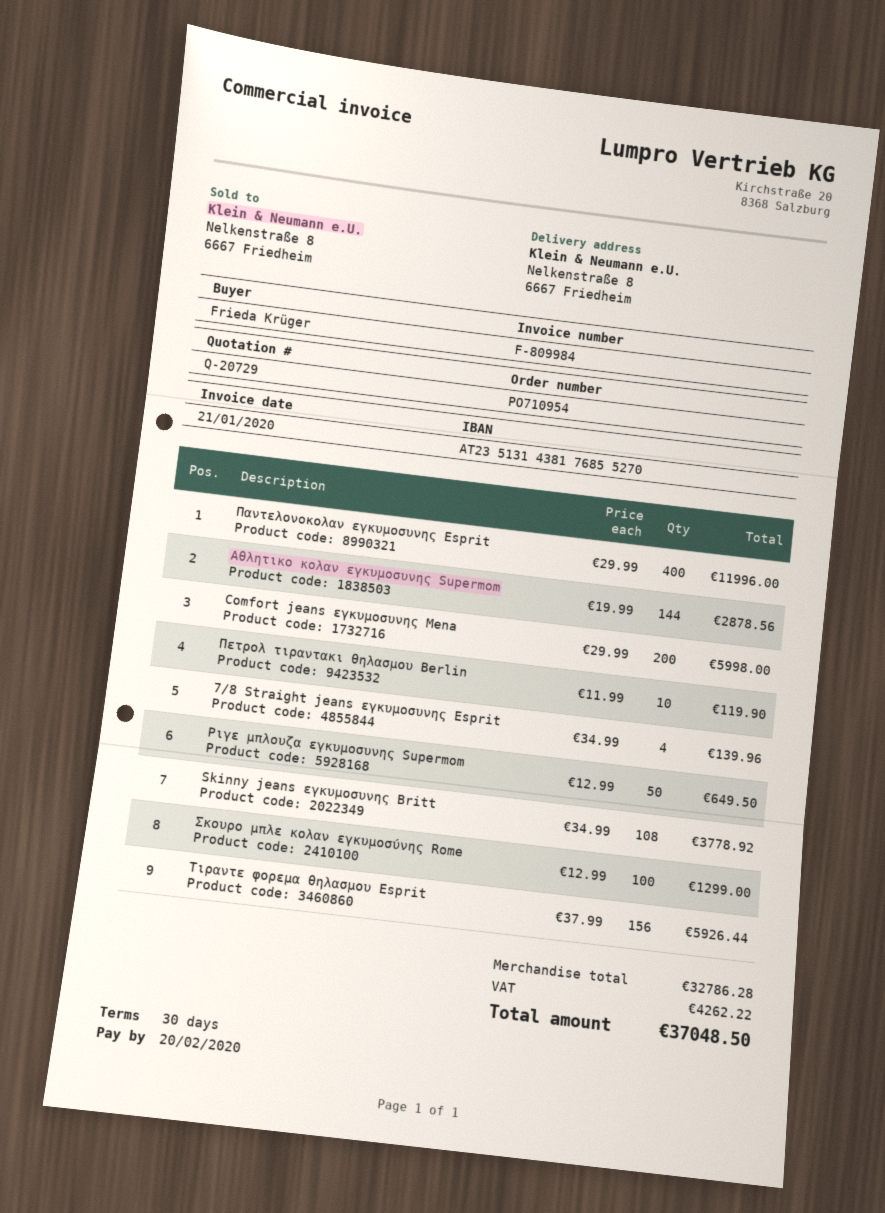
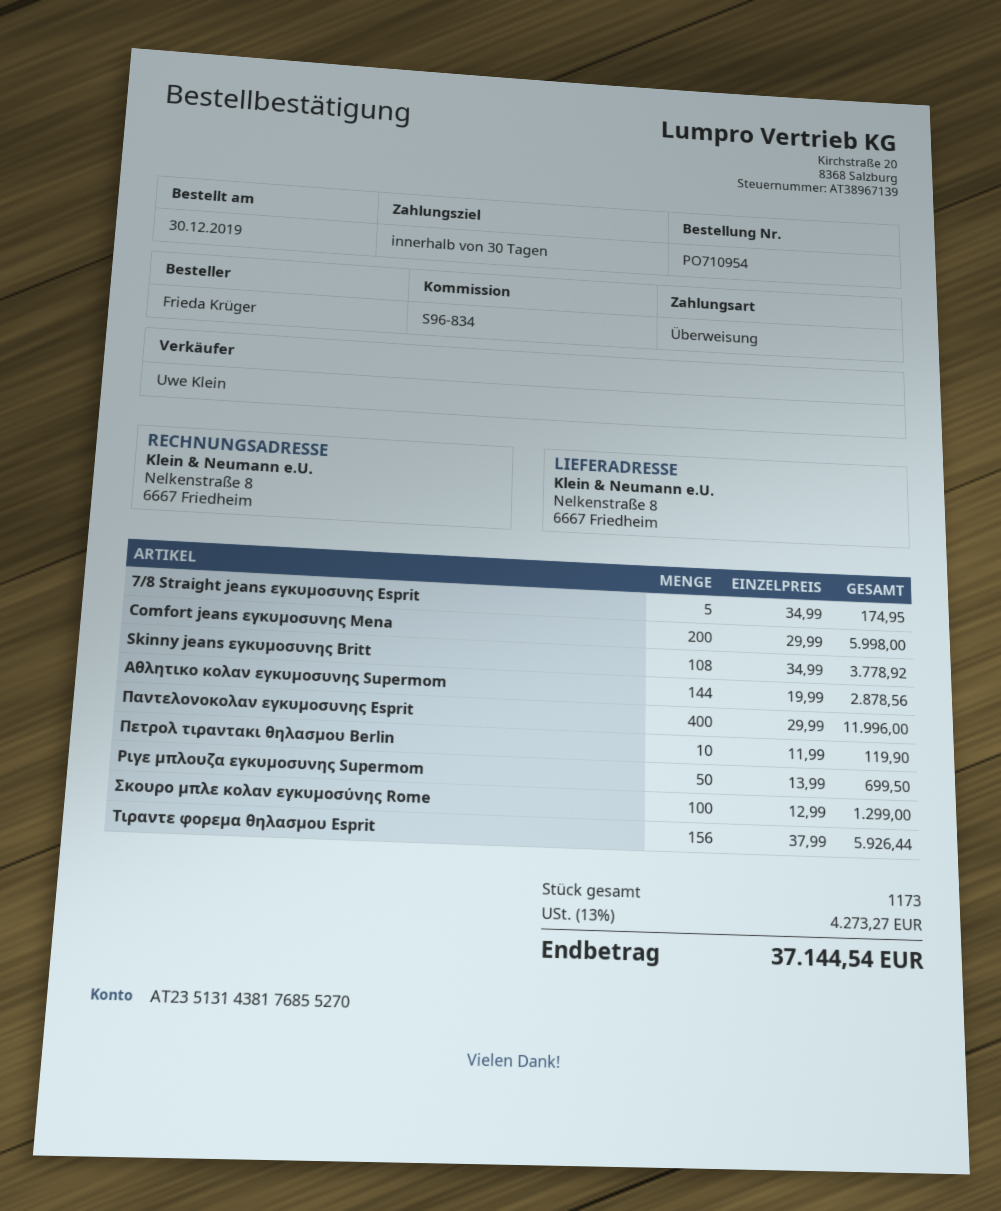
7/8 Straight jeans εγκυμοσυνης Esprit: 4 x 34.99 = 139.96 -> 5 x 34.99 = 174.95
Ριγε μπλουζα εγκυμοσυνης Supermom: 50 x 12.99 = 649.50 -> 50 x 13.99 = 699.50
tax: 4262.22 -> 4273.27
total: 37048.50 -> 37144.54

